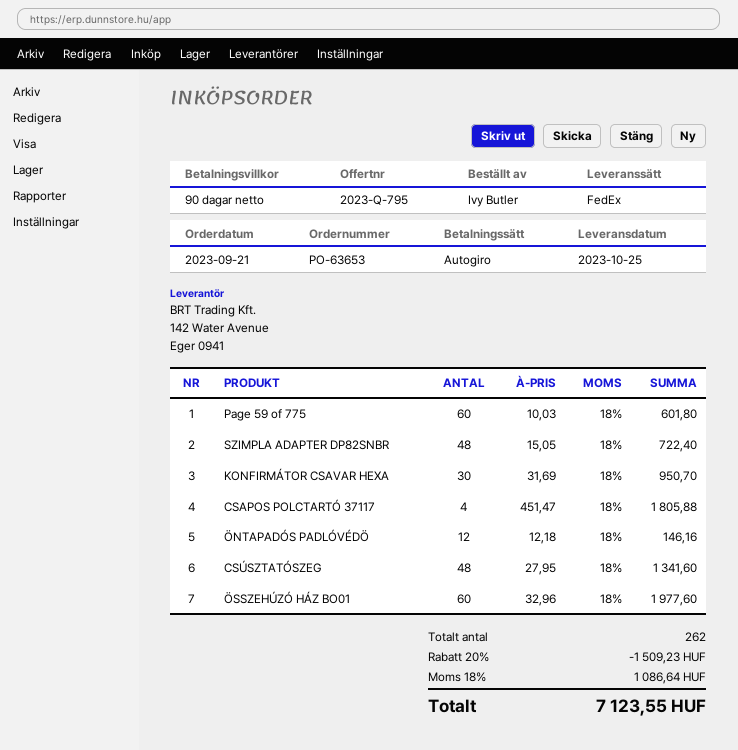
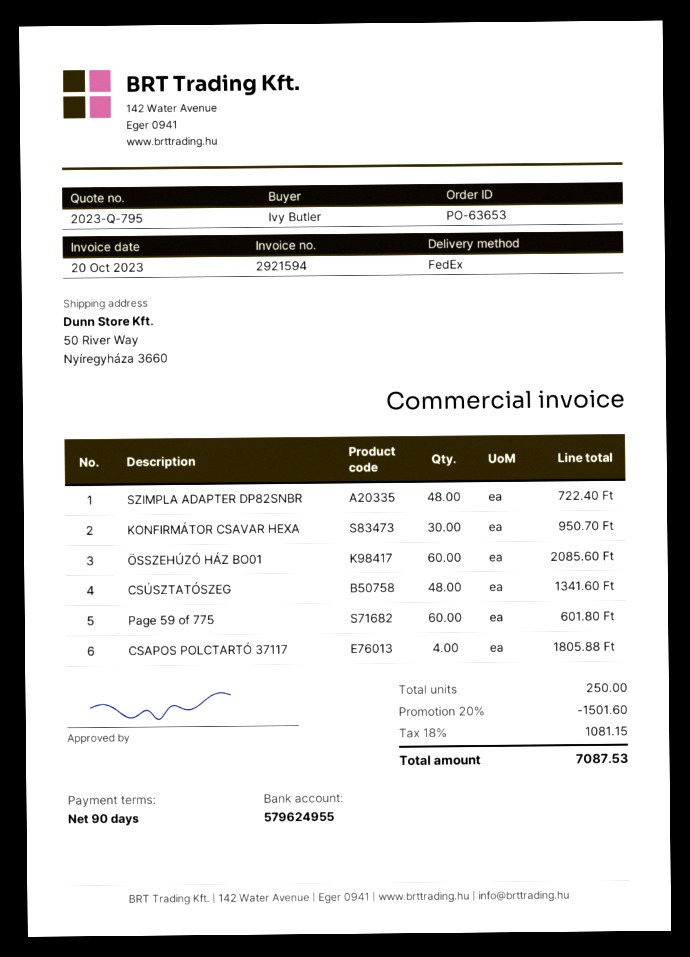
ÖNTAPADÓS PADLÓVÉDÖ: 12 for 146.16 -> none
ÖSSZEHÚZÓ HÁZ BO01: 60 for 1977.60 -> 60 for 2085.60
total quantity: 262 -> 250
discount: 20% = 1509.23 -> 20% = 1501.60
tax: 18% = 1086.64 -> 18% = 1081.15
total: 7123.55 -> 7087.53

